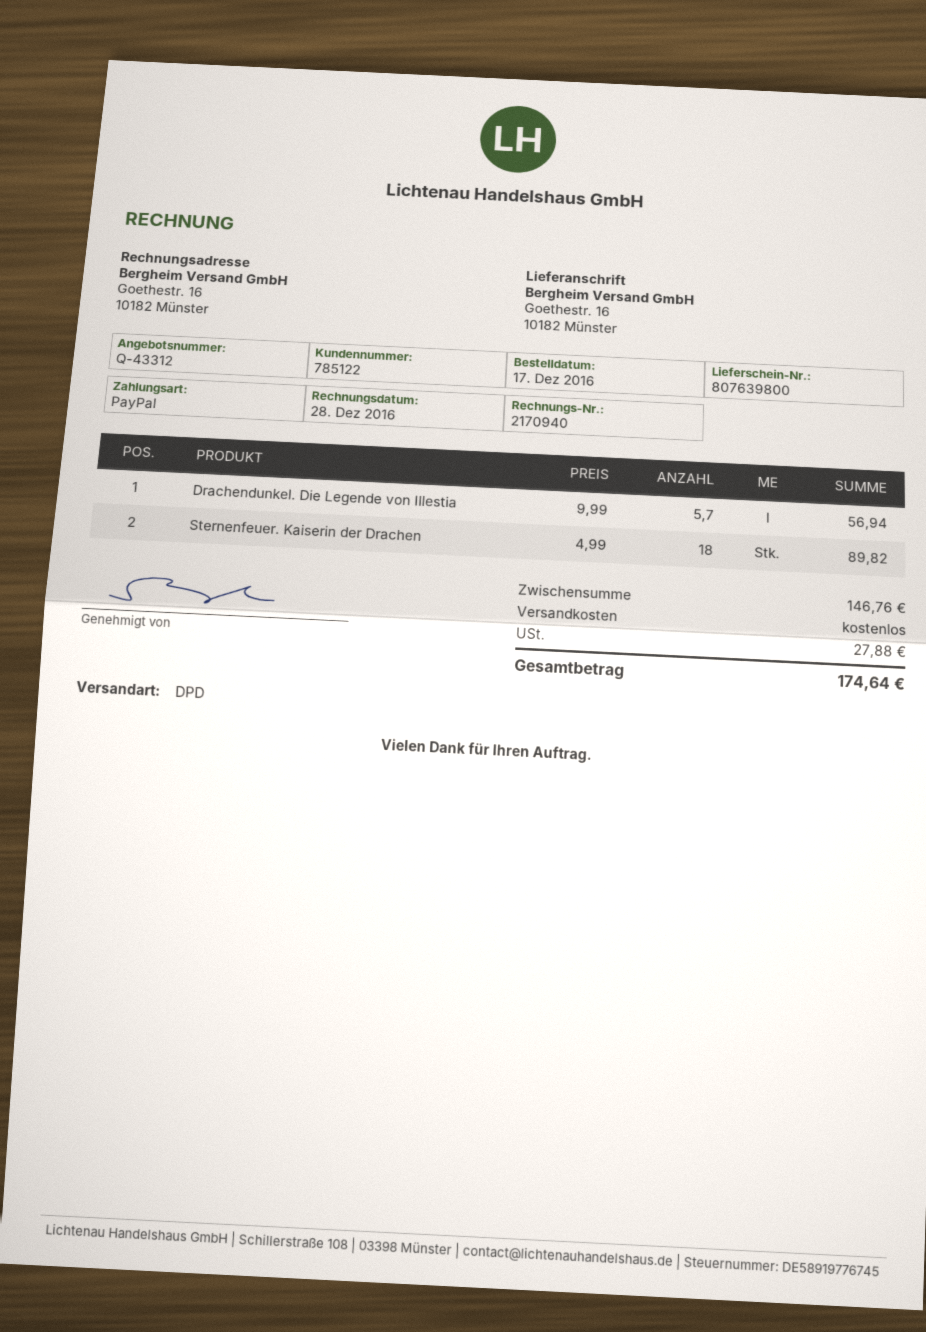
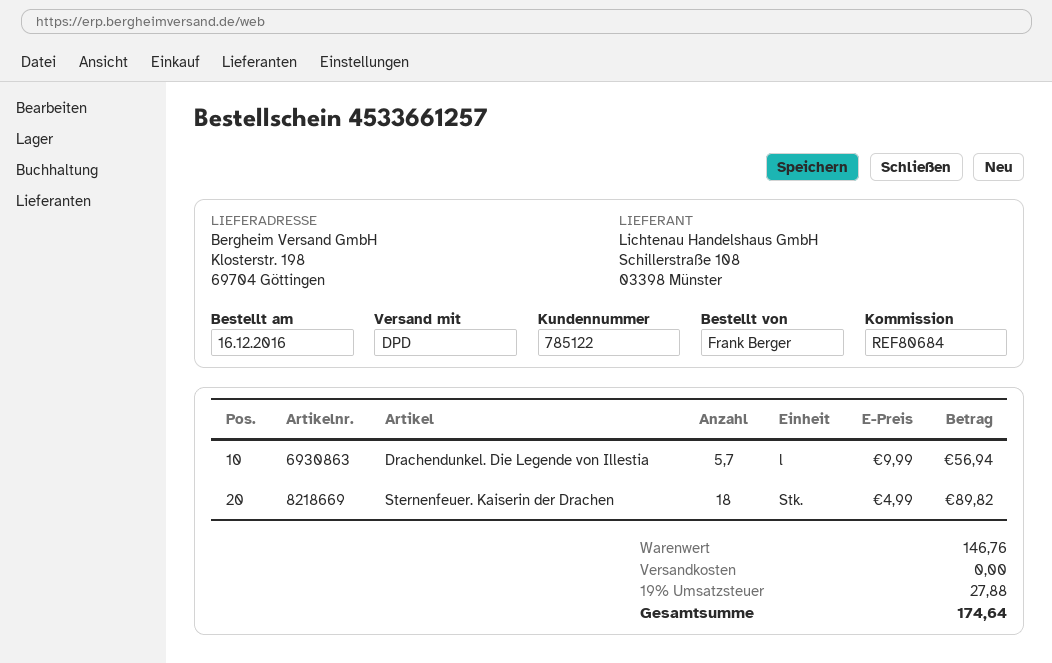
order date: 2016-12-17 -> 2016-12-16
ship to: Goethestr. 16, 10182 Münster -> Klosterstr. 198, 69704 Göttingen

